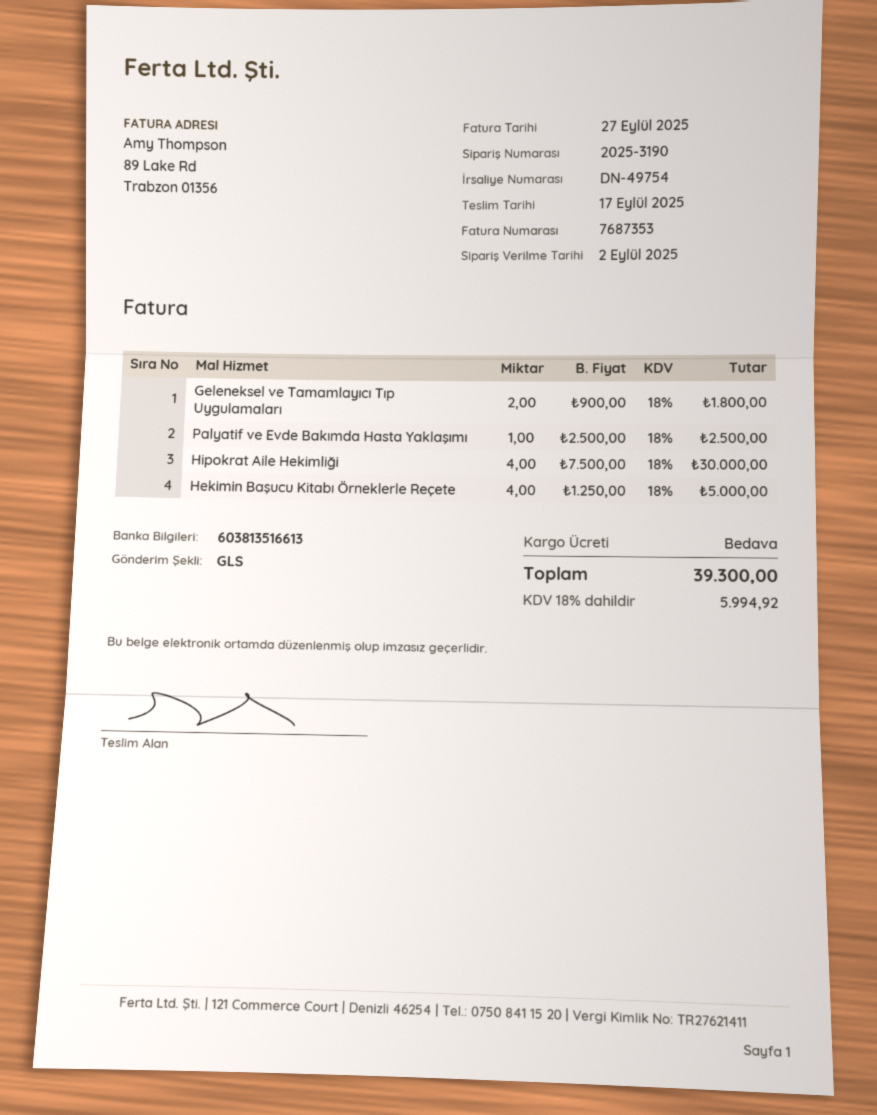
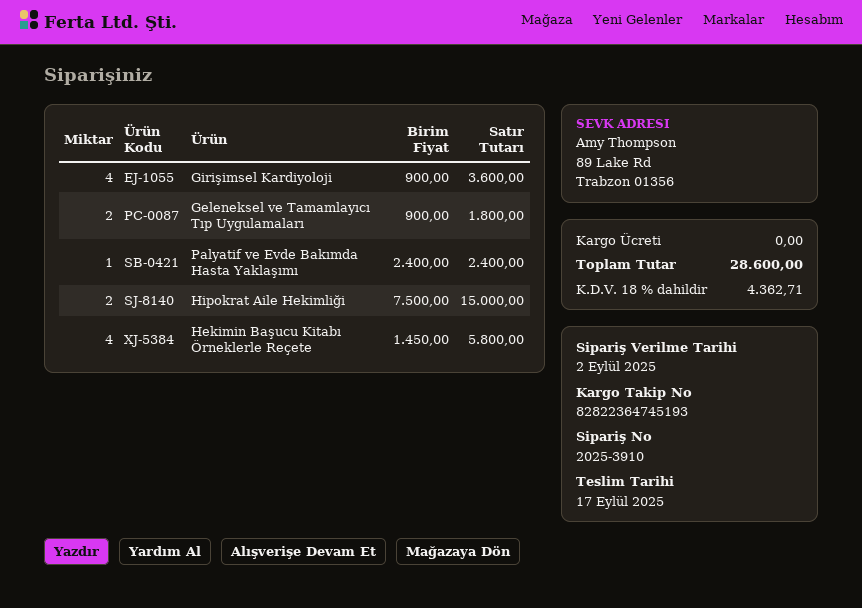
order number: 2025-3190 -> 2025-3910
Palyatif ve Evde Bakımda Hasta Yaklaşımı: 1 x 2500.00 = 2500.00 -> 1 x 2400.00 = 2400.00
Hipokrat Aile Hekimliği: 4 x 7500.00 = 30000.00 -> 2 x 7500.00 = 15000.00
Hekimin Başucu Kitabı Örneklerle Reçete: 4 x 1250.00 = 5000.00 -> 4 x 1450.00 = 5800.00
Girişimsel Kardiyoloji: none -> 4 x 900.00 = 3600.00
tax: 18% = 5994.92 -> 18% = 4362.71
total: 39300.00 -> 28600.00

